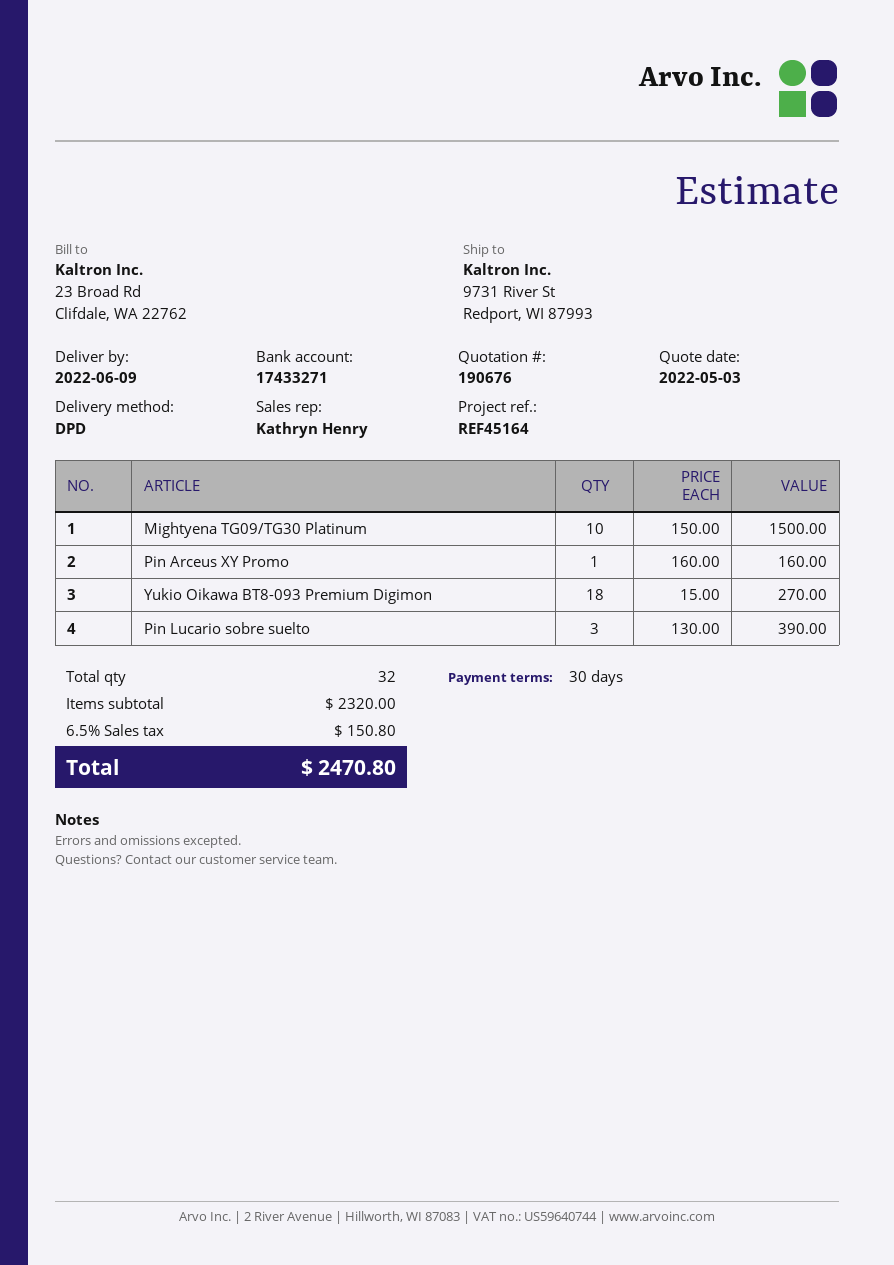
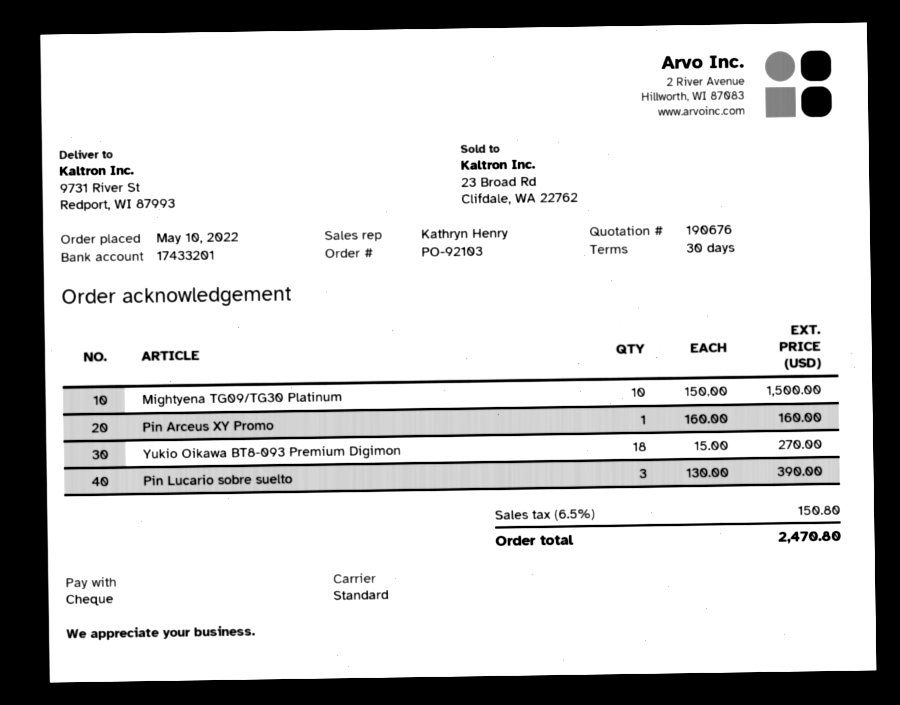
bank account: 17433271 -> 17433201
shipping method: DPD -> standard

